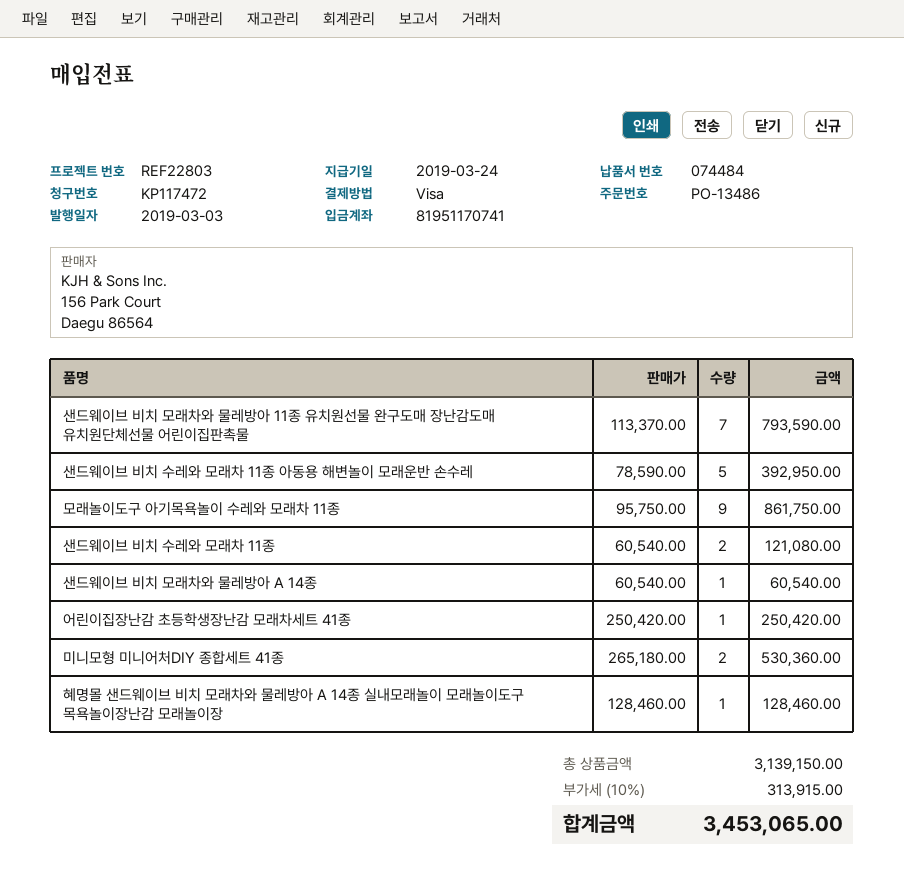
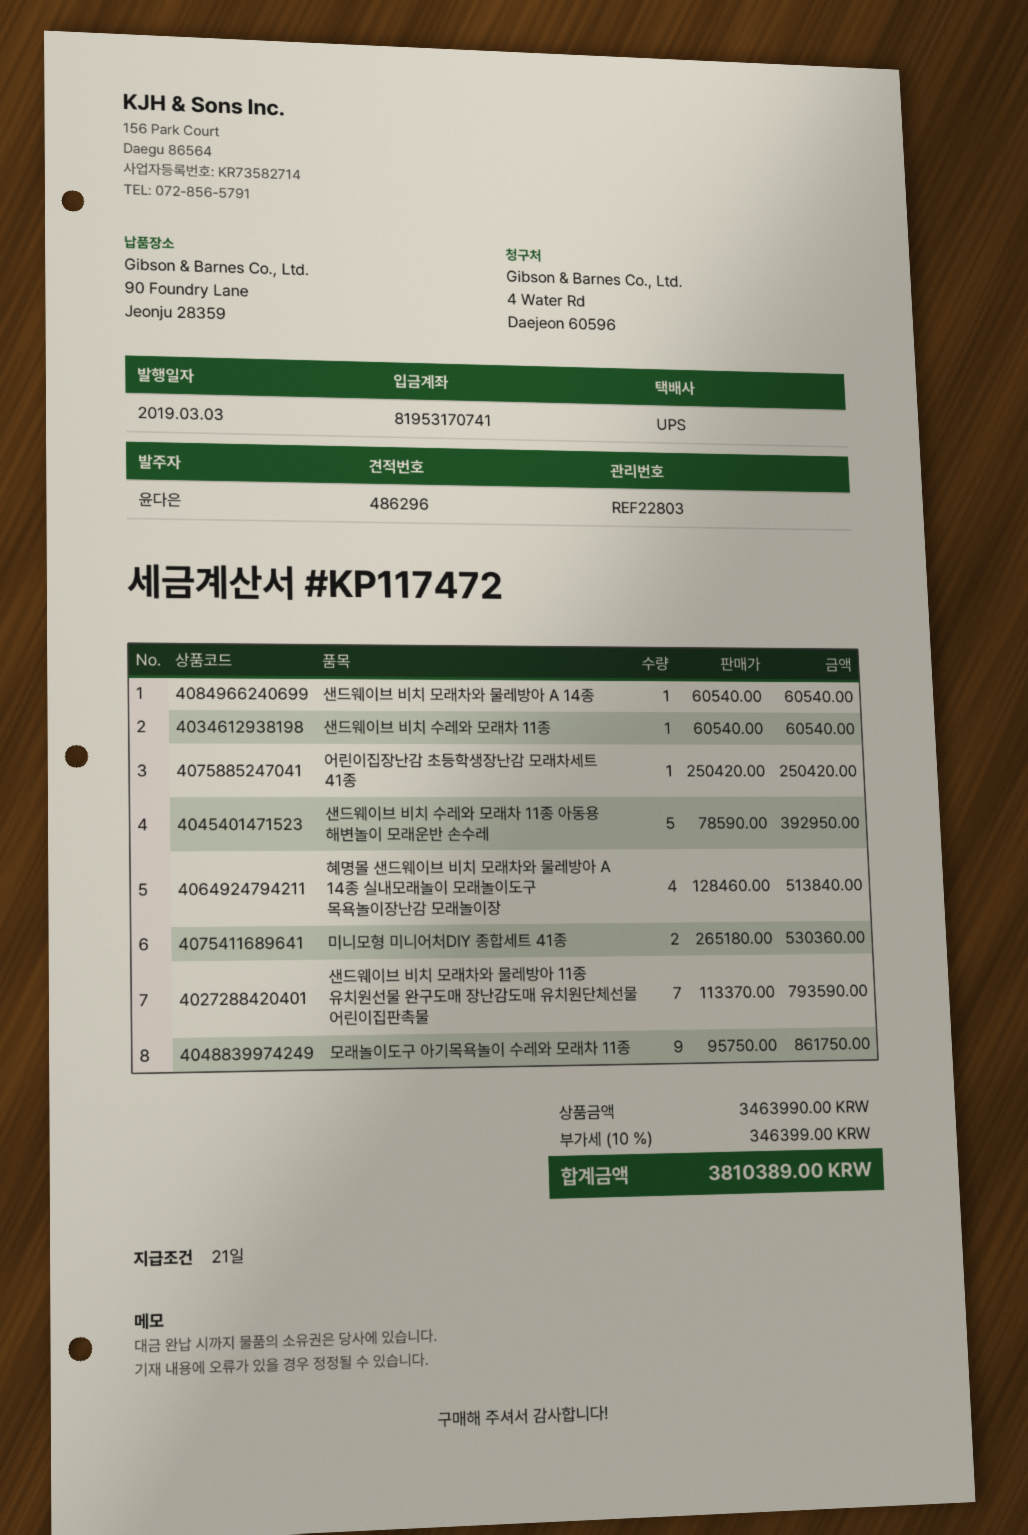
bank account: 81951170741 -> 81953170741
샌드웨이브 비치 수레와 모래차 11종: 2 x 60540.00 = 121080.00 -> 1 x 60540.00 = 60540.00
혜명몰 샌드웨이브 비치 모래차와 물레방아 A 14종 실내모래놀이 모래놀이도구 목욕놀이장난감 모래놀이장: 1 x 128460.00 = 128460.00 -> 4 x 128460.00 = 513840.00
subtotal: 3139150.00 -> 3463990.00
tax: 10% = 313915.00 -> 10% = 346399.00
total: 3453065.00 -> 3810389.00

